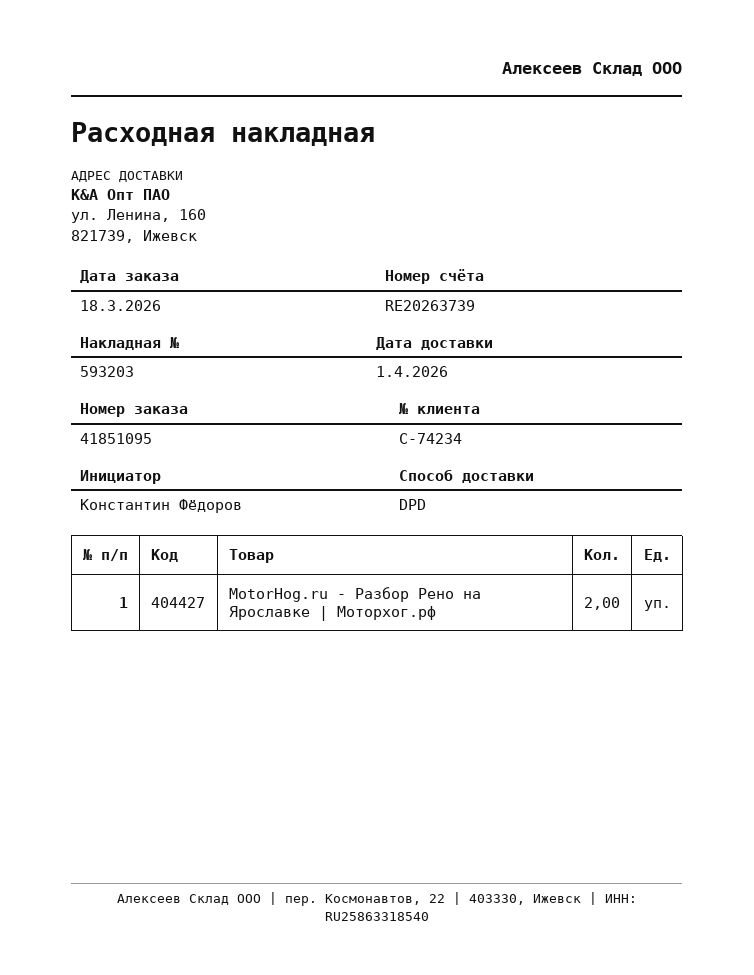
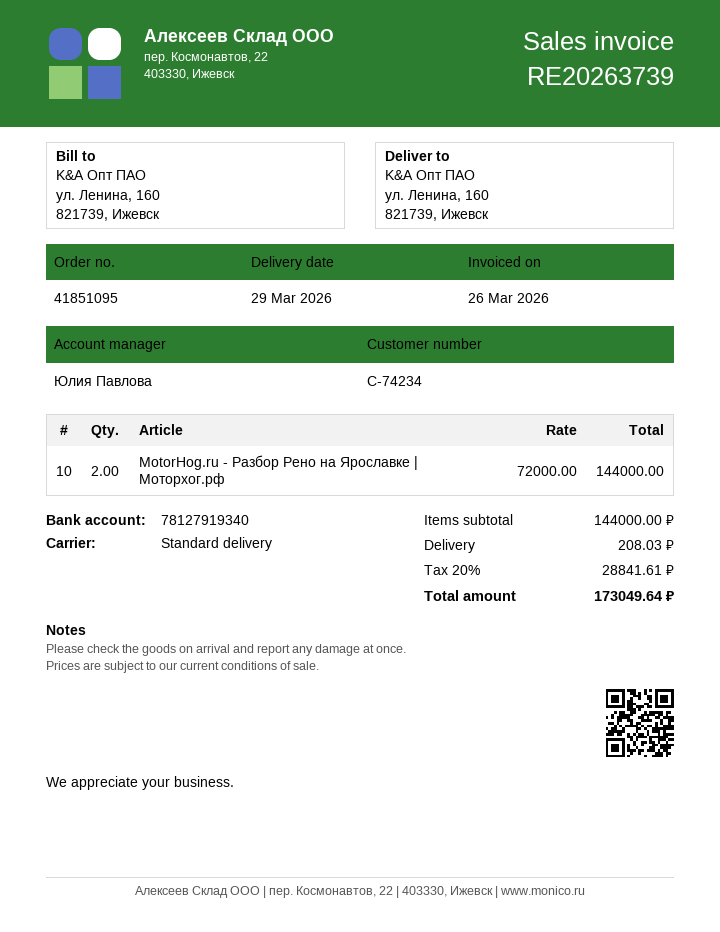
delivery date: 2026-04-01 -> 2026-03-29
shipping method: DPD -> standard

